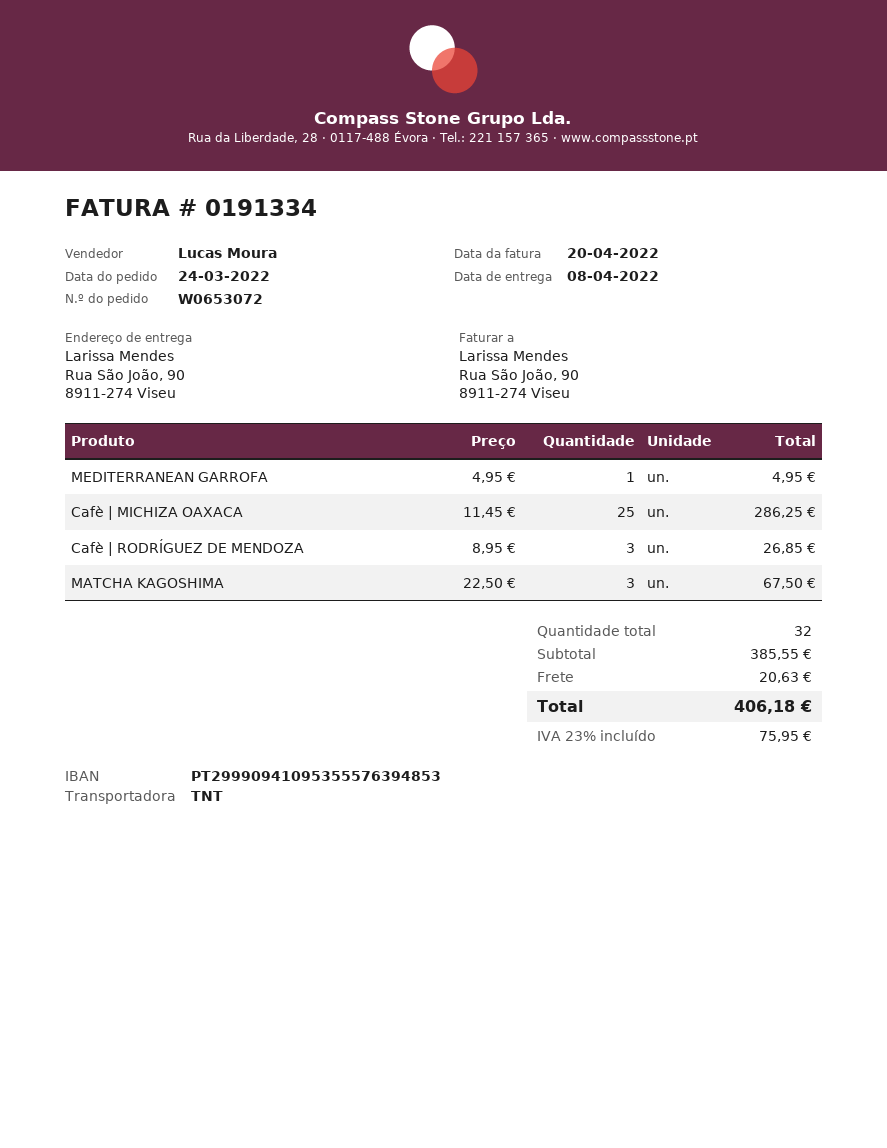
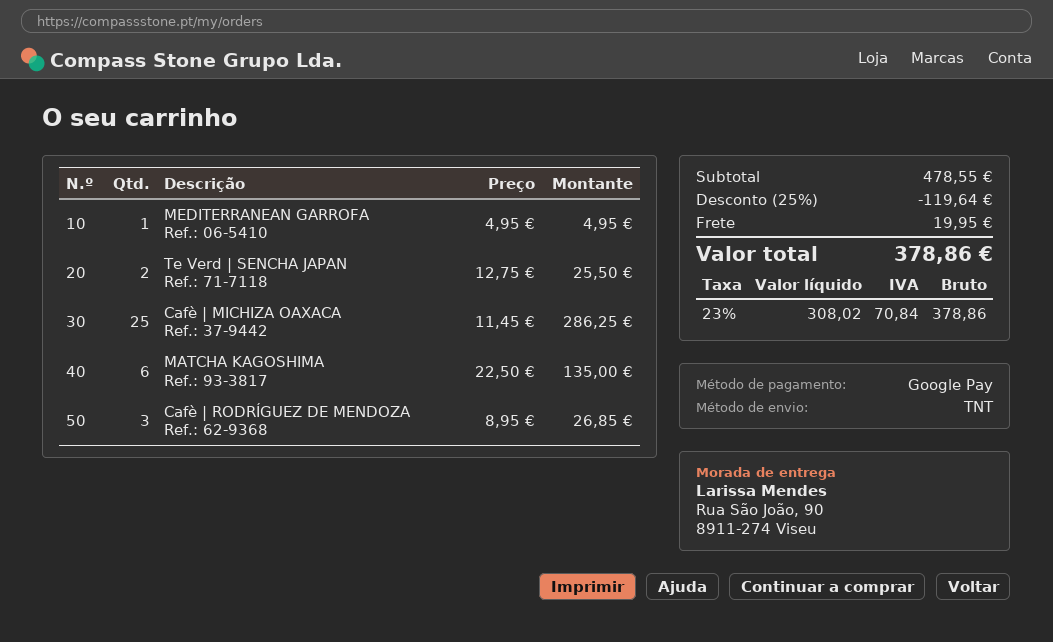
MATCHA KAGOSHIMA: 3 x 22.50 = 67.50 -> 6 x 22.50 = 135.00
Te Verd | SENCHA JAPAN: none -> 2 x 12.75 = 25.50
subtotal: 385.55 -> 478.55
discount: none -> 25% = 119.64
shipping: 20.63 -> 19.95
tax: 23% = 75.95 -> 23% = 70.84
total: 406.18 -> 378.86

